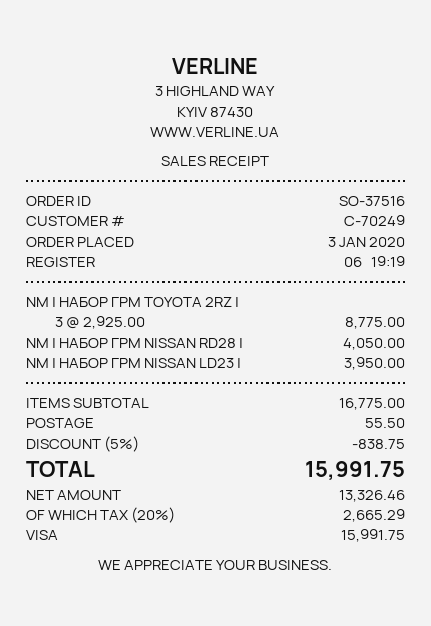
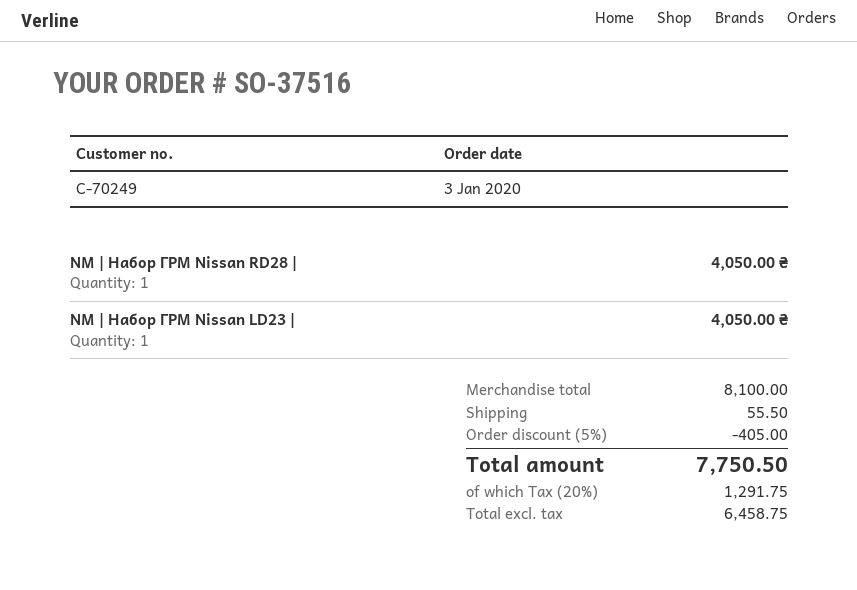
NM | НАБОР ГРМ TOYOTA 2RZ |: 3 for 8775.00 -> none
NM | НАБОР ГРМ NISSAN LD23 |: 1 for 3950.00 -> 1 for 4050.00
subtotal: 16775.00 -> 8100.00
discount: 5% = 838.75 -> 5% = 405.00
net: 13326.46 -> 6458.75
tax: 20% = 2665.29 -> 20% = 1291.75
total: 15991.75 -> 7750.50

